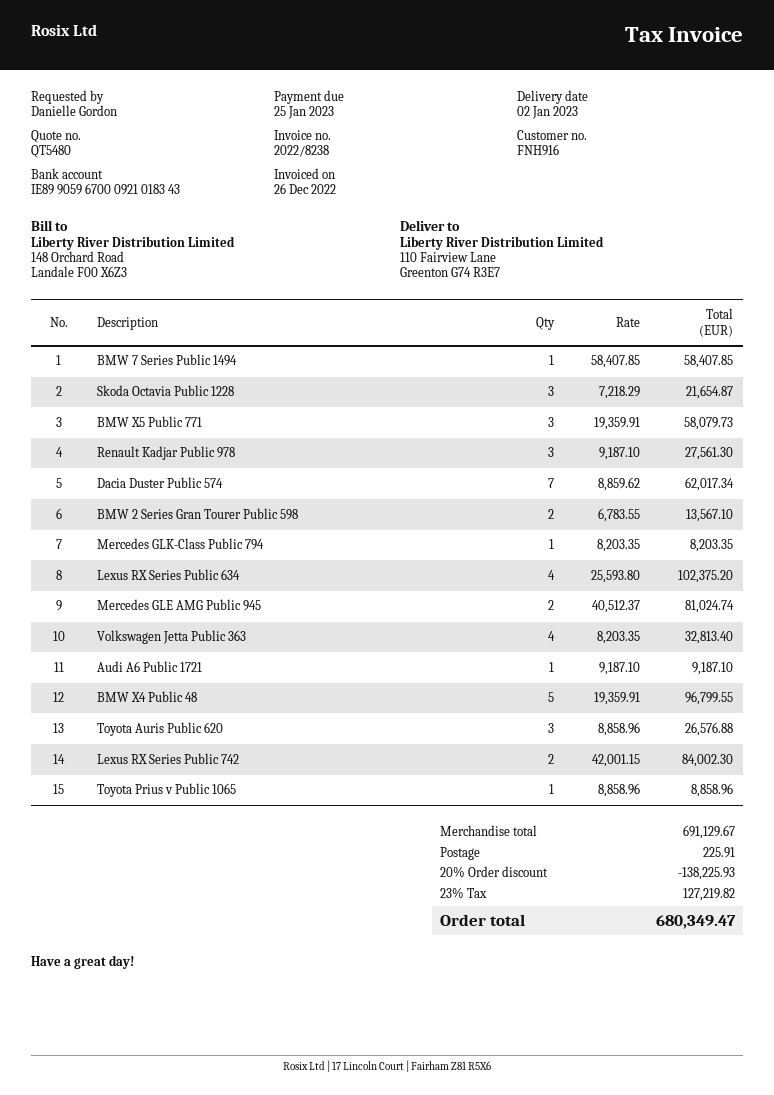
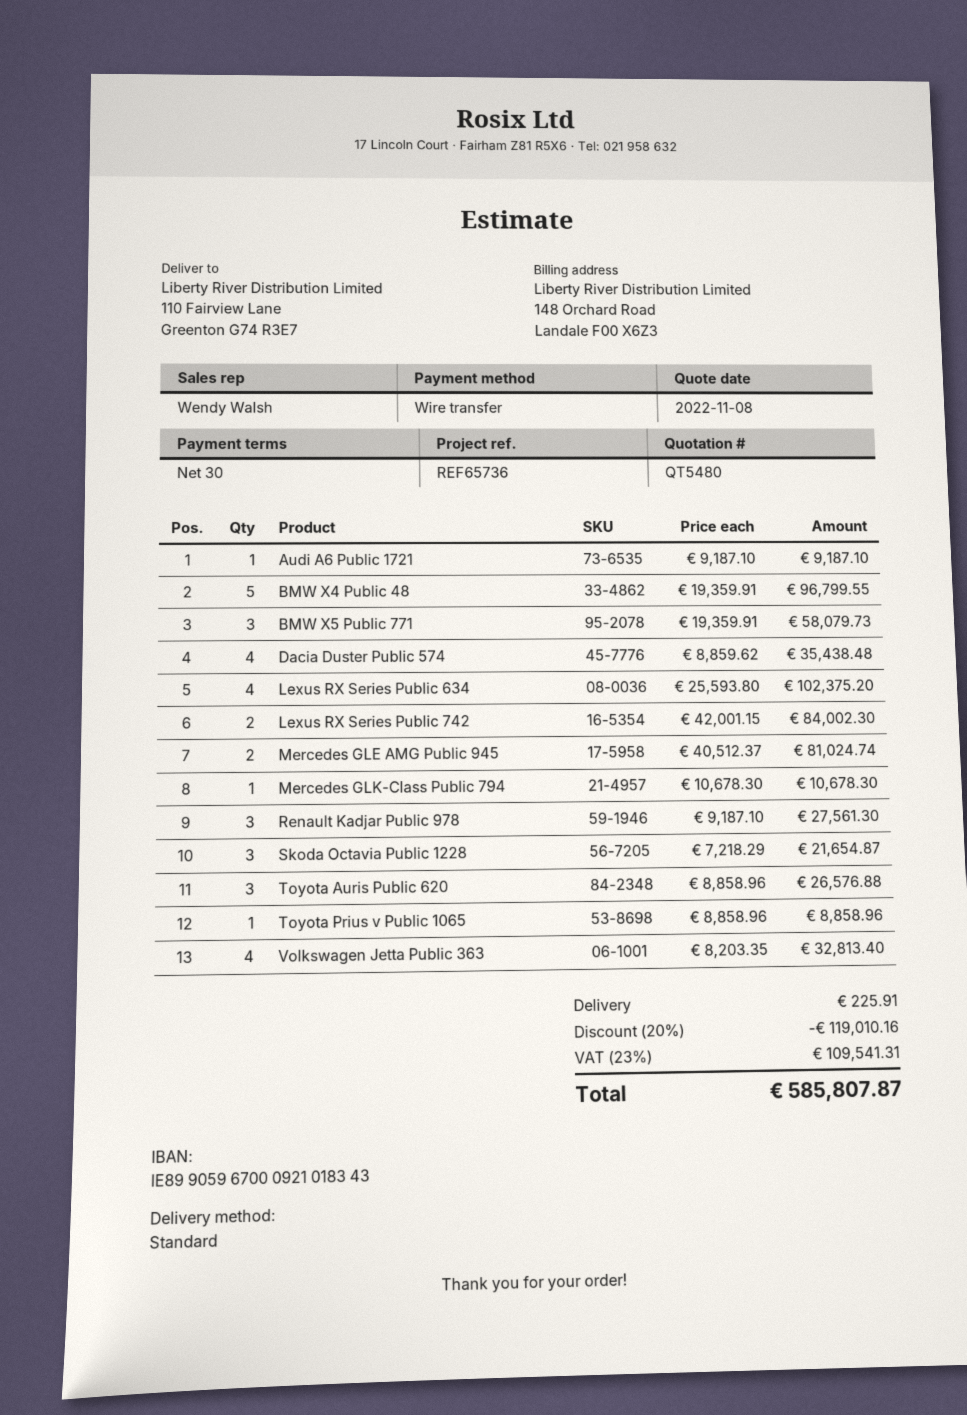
BMW 7 Series Public 1494: 1 x 58407.85 = 58407.85 -> none
Dacia Duster Public 574: 7 x 8859.62 = 62017.34 -> 4 x 8859.62 = 35438.48
BMW 2 Series Gran Tourer Public 598: 2 x 6783.55 = 13567.10 -> none
Mercedes GLK-Class Public 794: 1 x 8203.35 = 8203.35 -> 1 x 10678.30 = 10678.30
discount: 20% = 138225.93 -> 20% = 119010.16
tax: 23% = 127219.82 -> 23% = 109541.31
total: 680349.47 -> 585807.87

